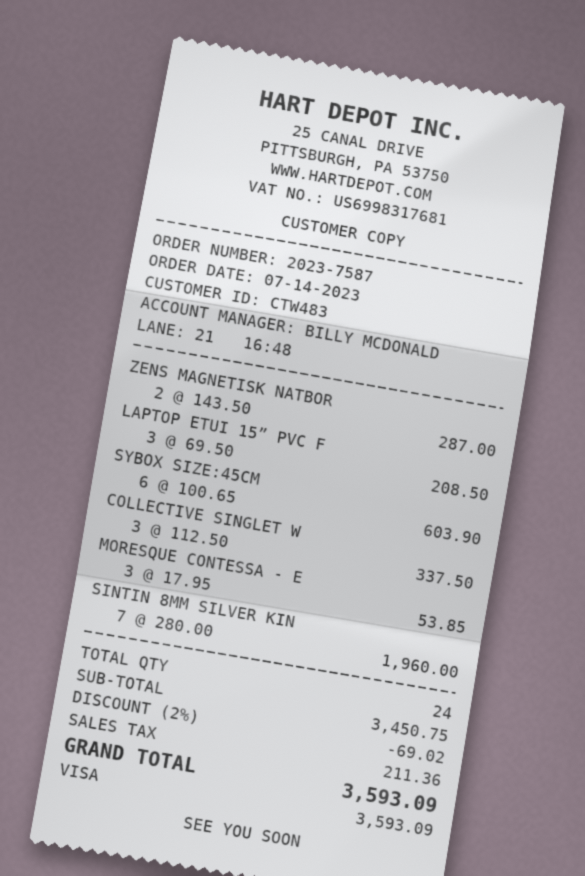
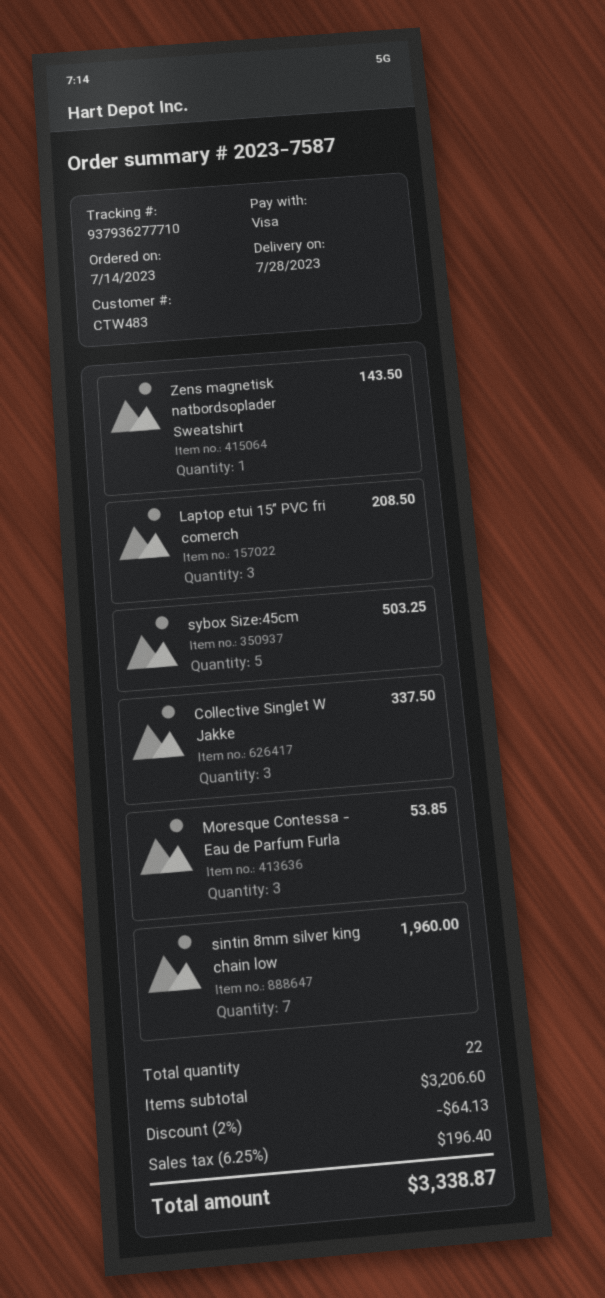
ZENS MAGNETISK NATBOR: 2 for 287.00 -> 1 for 143.50
SYBOX SIZE:45CM: 6 for 603.90 -> 5 for 503.25
total quantity: 24 -> 22
subtotal: 3450.75 -> 3206.60
discount: 2% = 69.02 -> 2% = 64.13
tax: 211.36 -> 196.40
total: 3593.09 -> 3338.87

